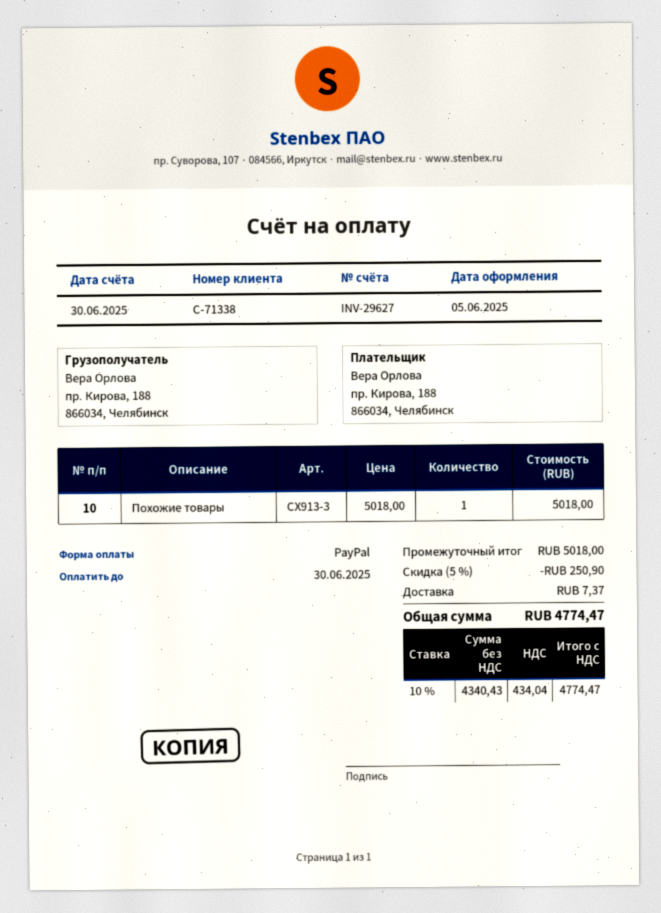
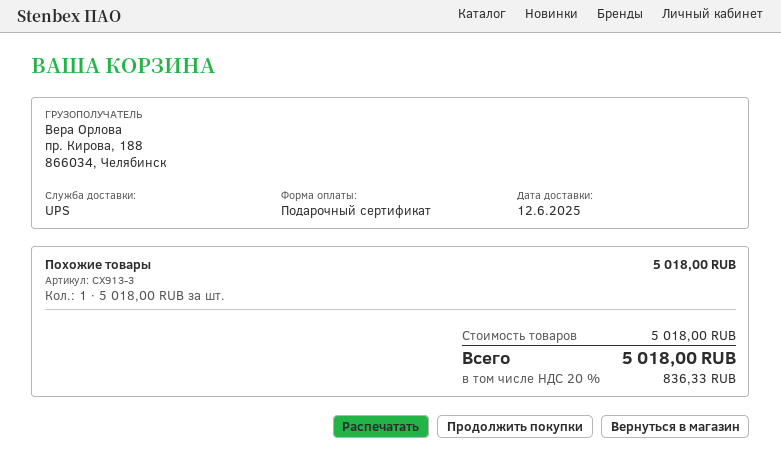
payment method: PayPal -> gift card
discount: 5% = 250.90 -> none
shipping: 7.37 -> none
tax: 10% = 434.04 -> 20% = 836.33
total: 4774.47 -> 5018.00

